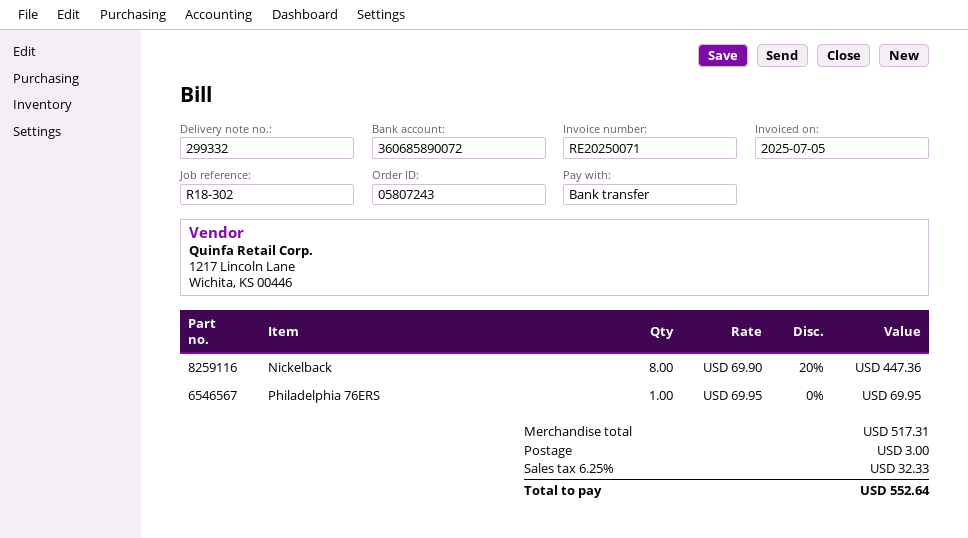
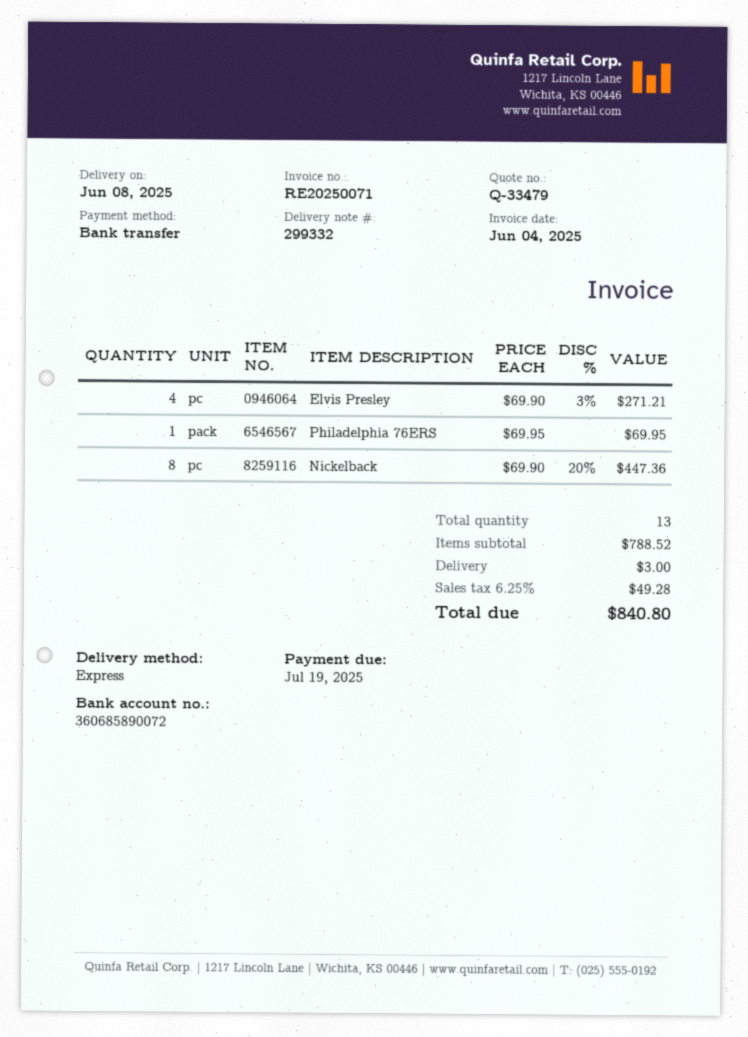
invoice date: 2025-07-05 -> 2025-06-04
Elvis Presley: none -> 4 x 69.90 - 3% = 271.21
subtotal: 517.31 -> 788.52
tax: 6.25% = 32.33 -> 6.25% = 49.28
total: 552.64 -> 840.80

